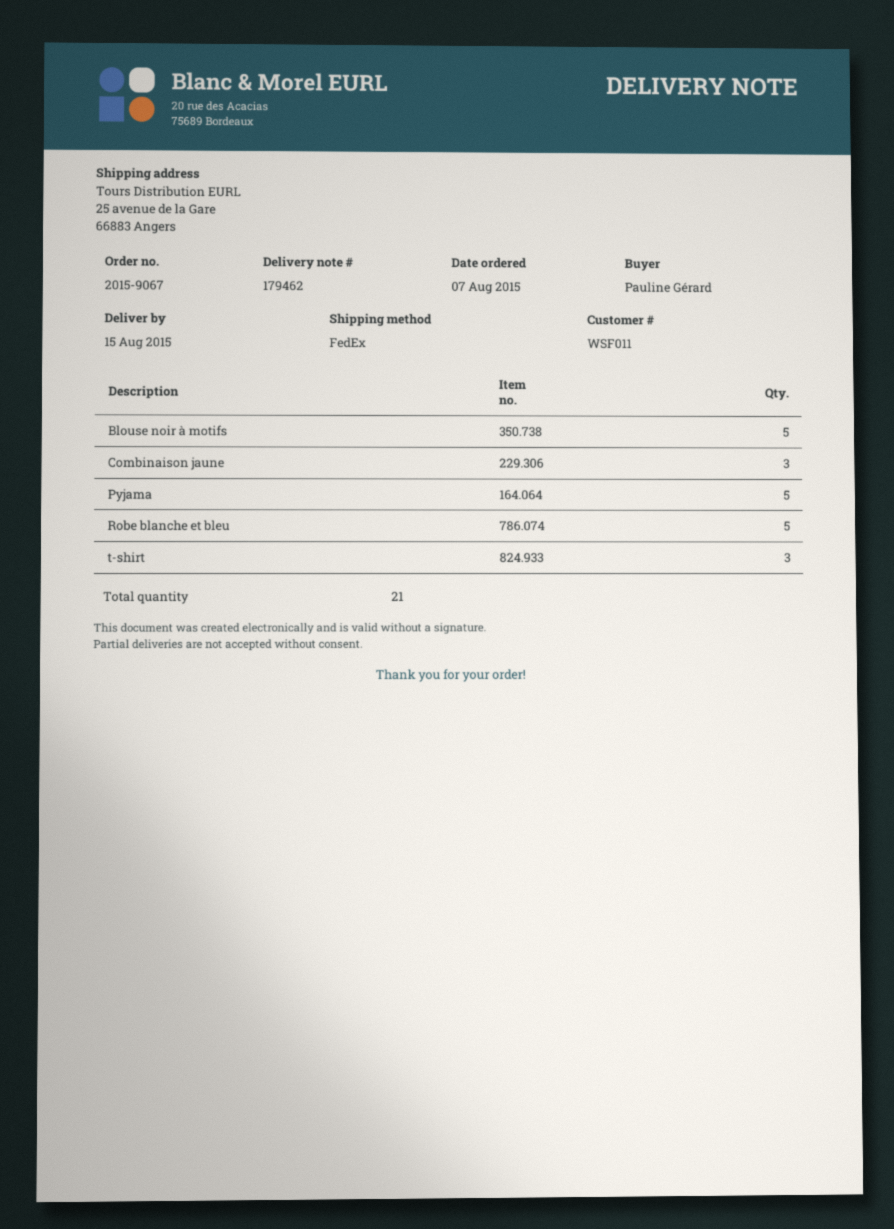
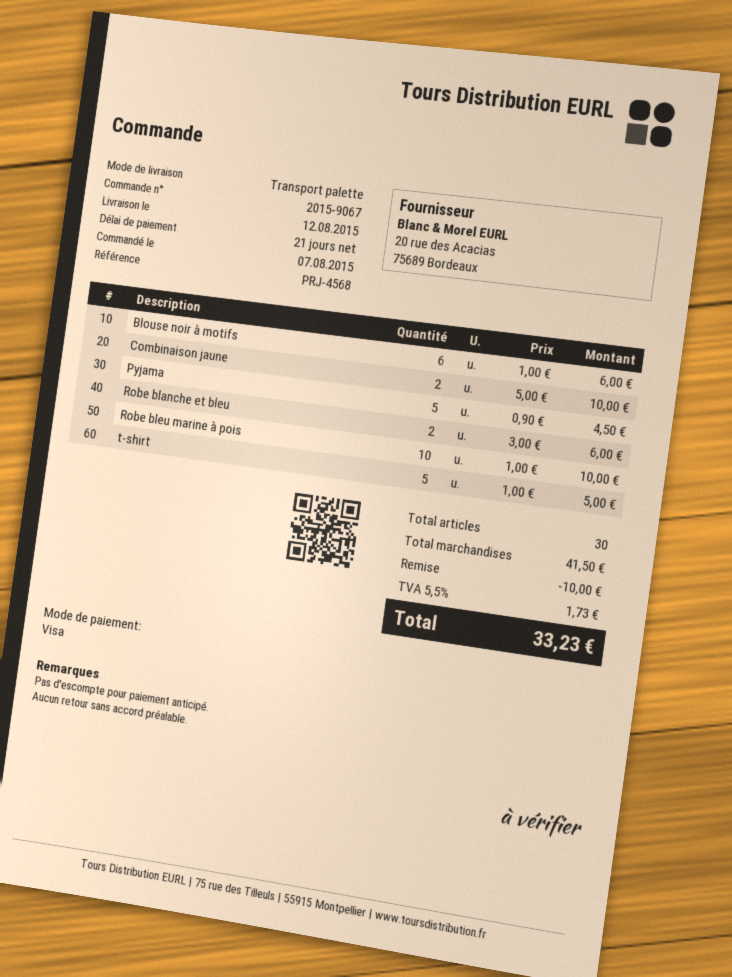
delivery date: 2015-08-15 -> 2015-08-12
shipping method: FedEx -> pallet freight
Blouse noir à motifs: 5 -> 6
Combinaison jaune: 3 -> 2
Robe blanche et bleu: 5 -> 2
t-shirt: 3 -> 5
Robe bleu marine à pois: none -> 10
total quantity: 21 -> 30

